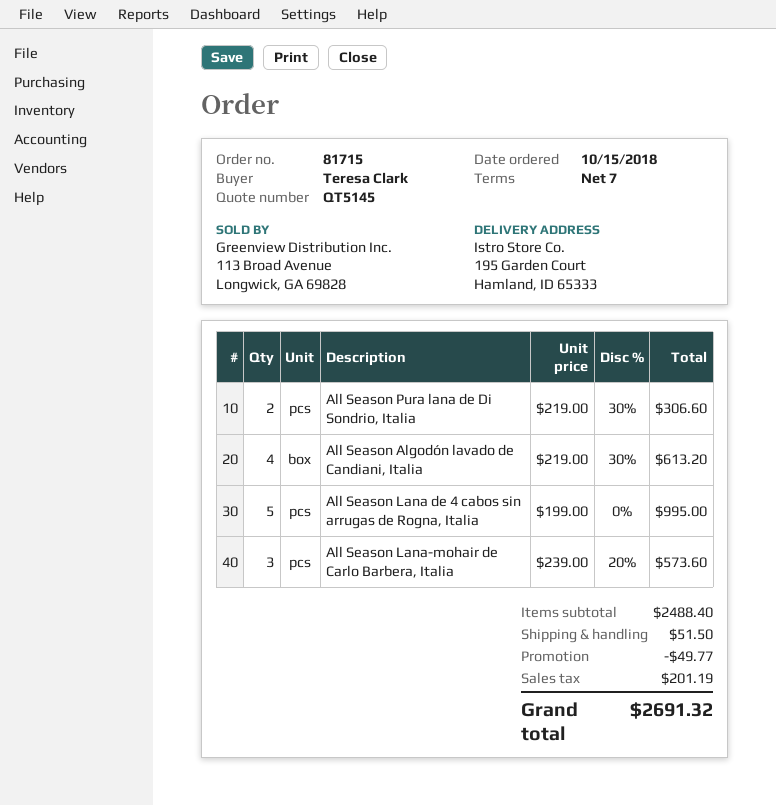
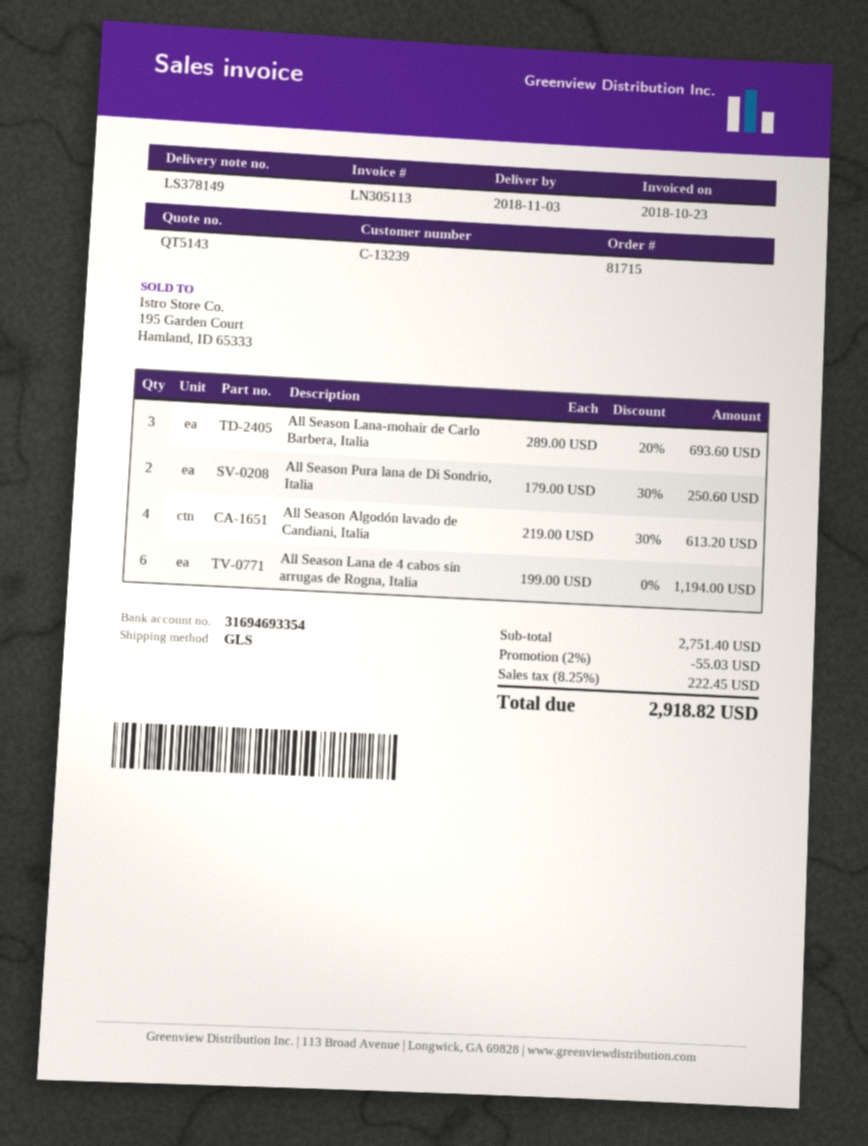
quote number: QT5145 -> QT5143
All Season Pura lana de Di Sondrio, Italia: 2 x 219.00 - 30% = 306.60 -> 2 x 179.00 - 30% = 250.60
All Season Lana de 4 cabos sin arrugas de Rogna, Italia: 5 x 199.00 = 995.00 -> 6 x 199.00 = 1194.00
All Season Lana-mohair de Carlo Barbera, Italia: 3 x 239.00 - 20% = 573.60 -> 3 x 289.00 - 20% = 693.60
subtotal: 2488.40 -> 2751.40
discount: 49.77 -> 55.03
shipping: 51.50 -> none
tax: 201.19 -> 222.45
total: 2691.32 -> 2918.82

